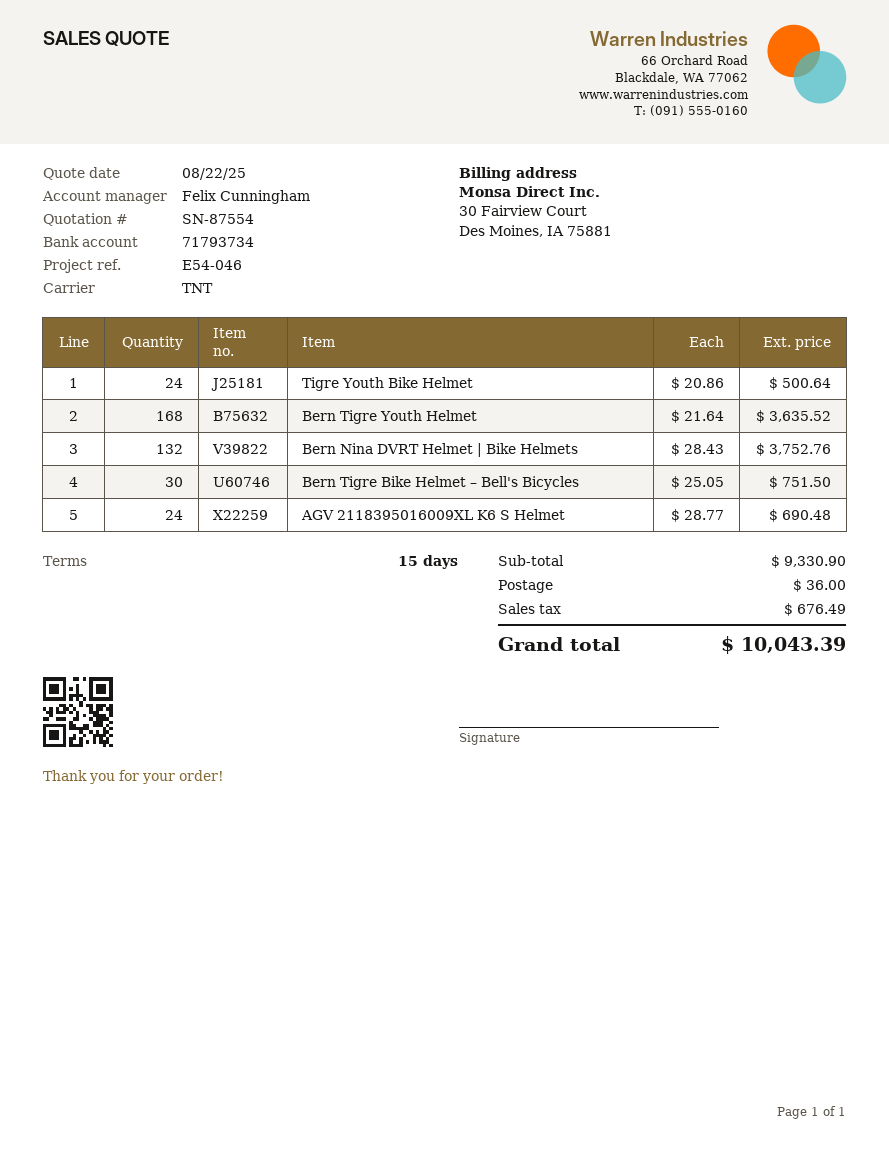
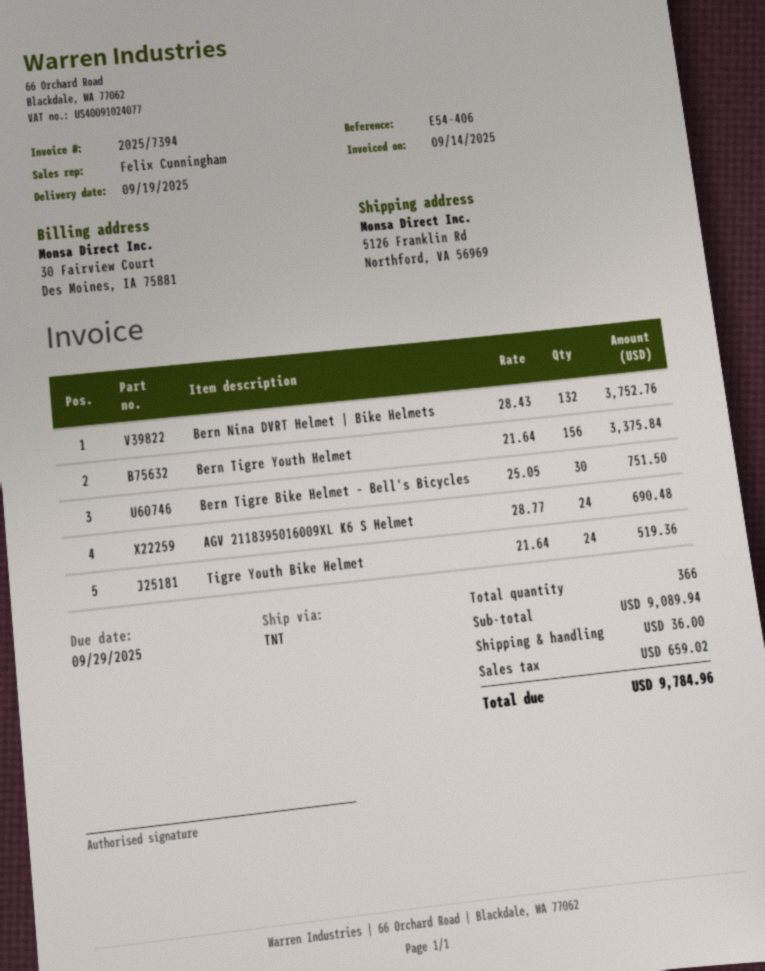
reference: E54-046 -> E54-406
Tigre Youth Bike Helmet: 24 x 20.86 = 500.64 -> 24 x 21.64 = 519.36
Bern Tigre Youth Helmet: 168 x 21.64 = 3635.52 -> 156 x 21.64 = 3375.84
subtotal: 9330.90 -> 9089.94
tax: 676.49 -> 659.02
total: 10043.39 -> 9784.96

